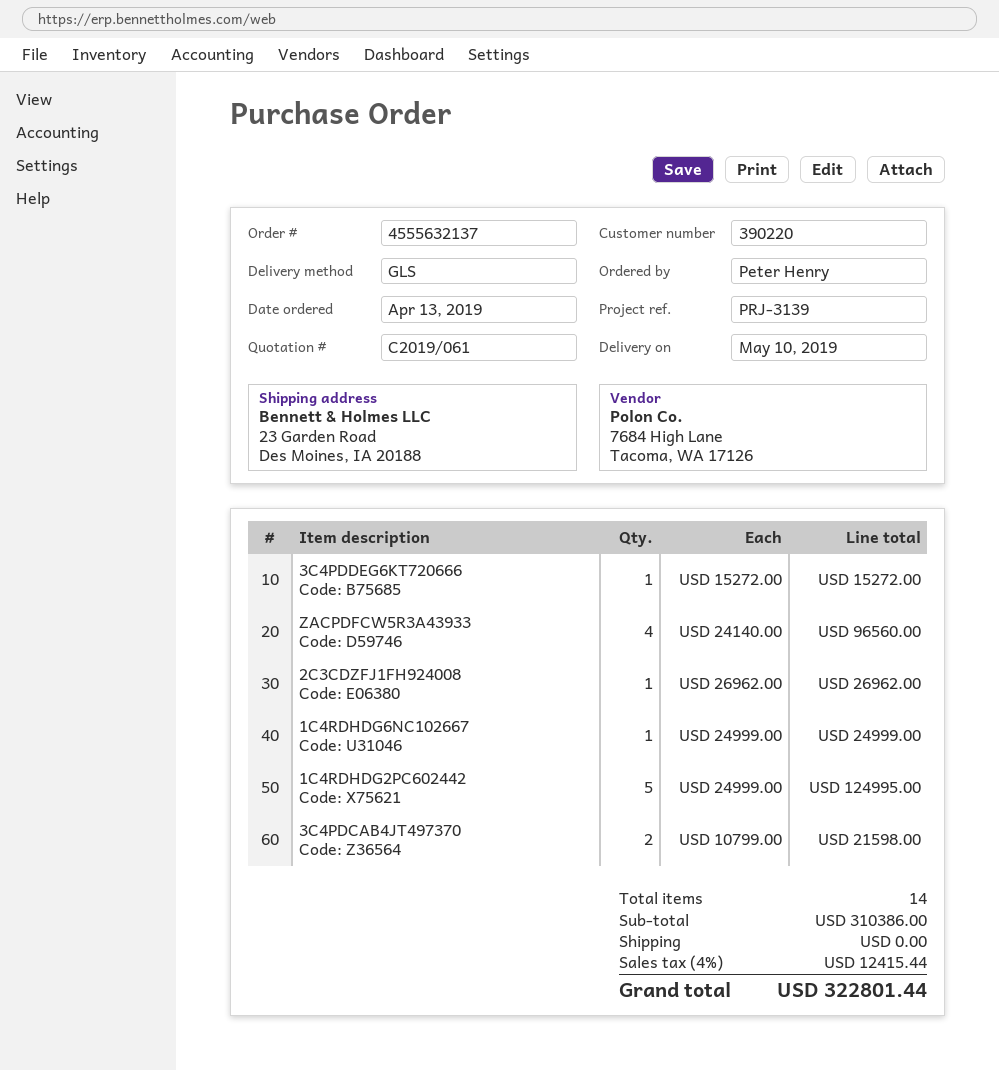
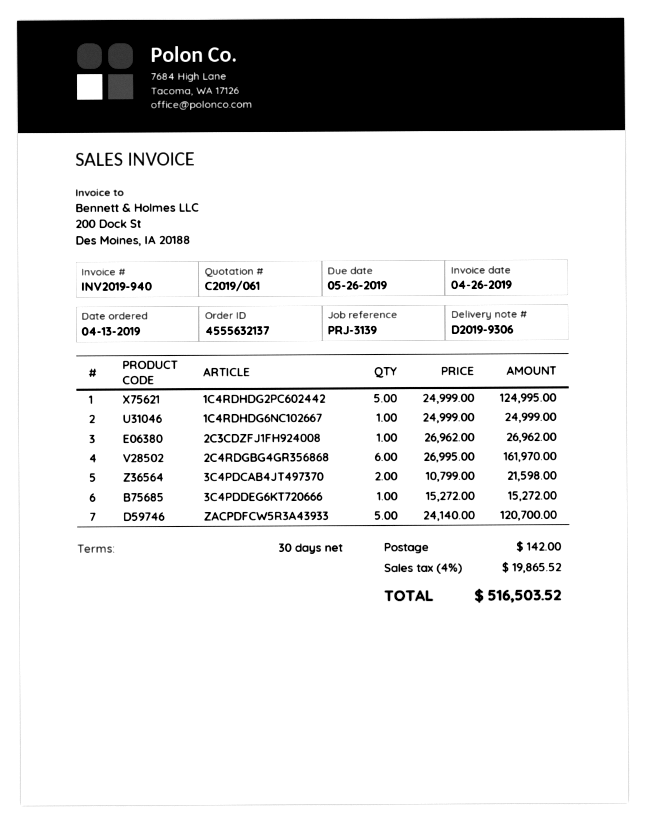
ZACPDFCW5R3A43933: 4 x 24140.00 = 96560.00 -> 5 x 24140.00 = 120700.00
2C4RDGBG4GR356868: none -> 6 x 26995.00 = 161970.00
shipping: 0.00 -> 142.00
tax: 4% = 12415.44 -> 4% = 19865.52
total: 322801.44 -> 516503.52

